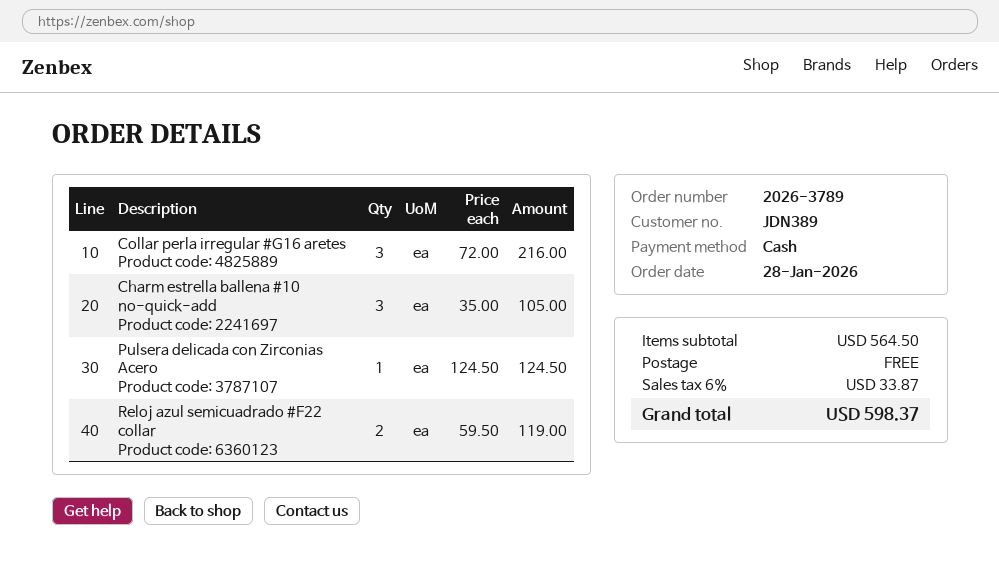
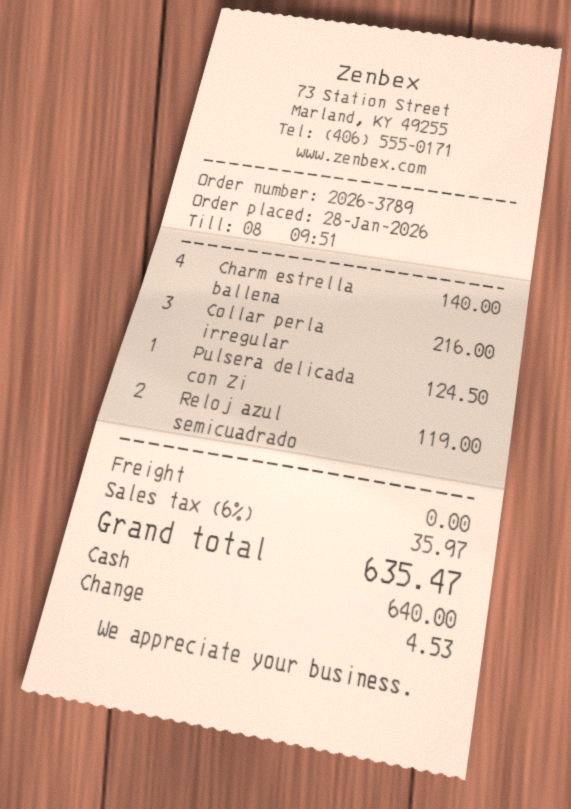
Charm estrella ballena #10 no-quick-add: 3 for 105.00 -> 4 for 140.00
tax: 6% = 33.87 -> 6% = 35.97
total: 598.37 -> 635.47

